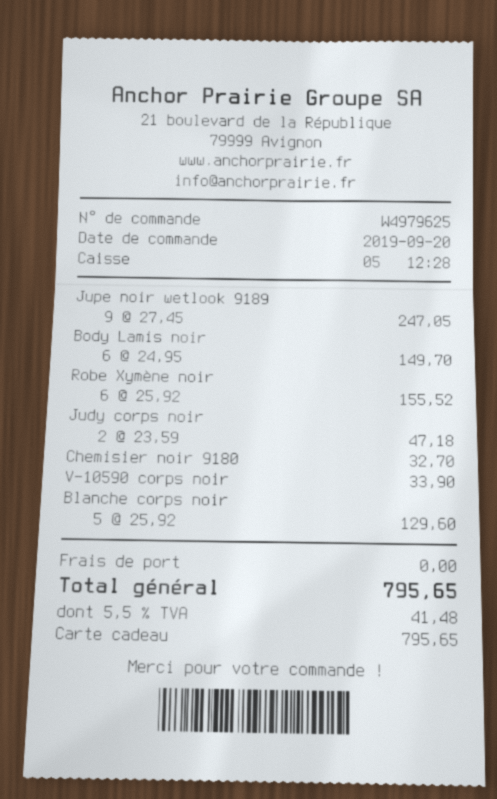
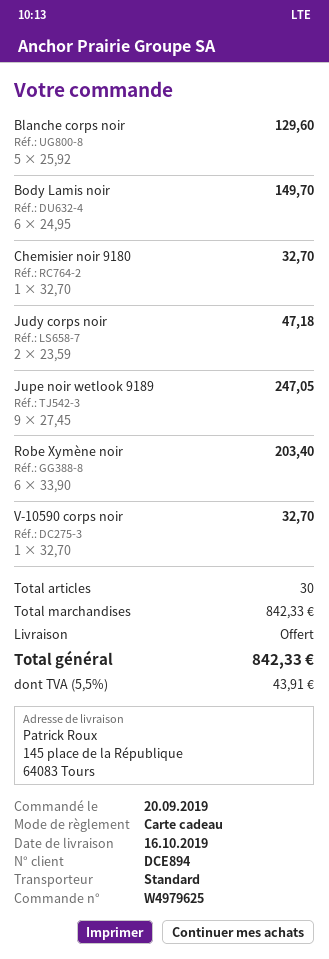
Robe Xymène noir: 6 x 25.92 = 155.52 -> 6 x 33.90 = 203.40
V-10590 corps noir: 1 x 33.90 = 33.90 -> 1 x 32.70 = 32.70
tax: 5.5% = 41.48 -> 5.5% = 43.91
total: 795.65 -> 842.33

